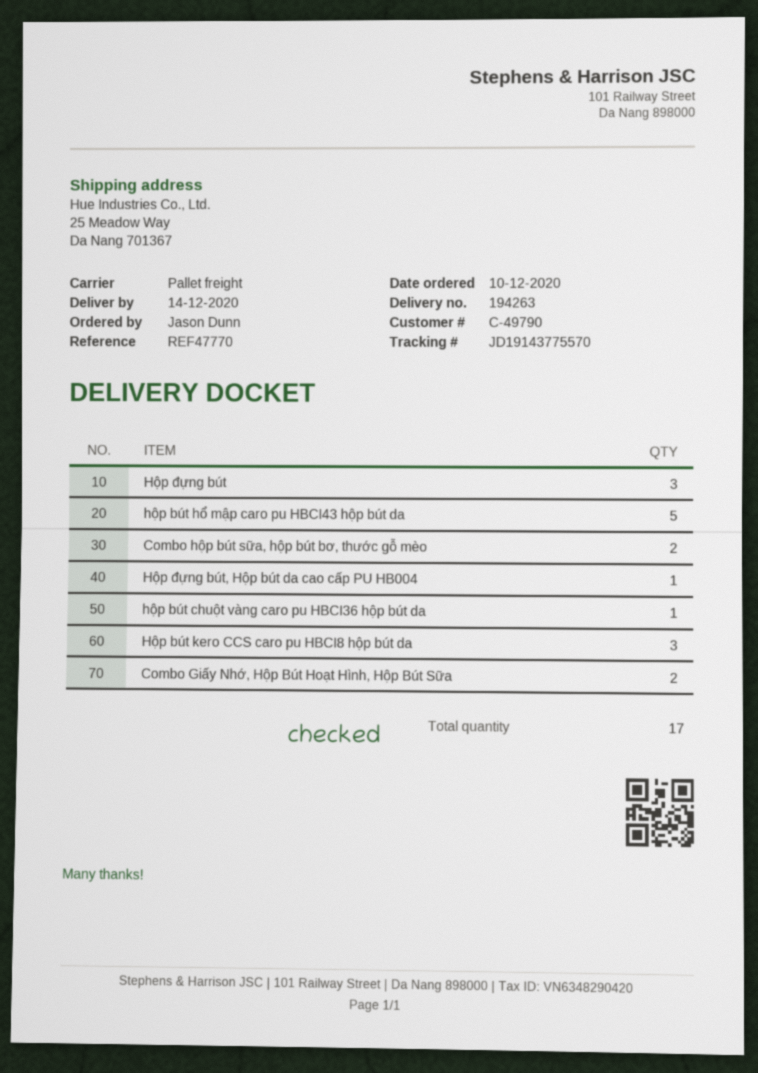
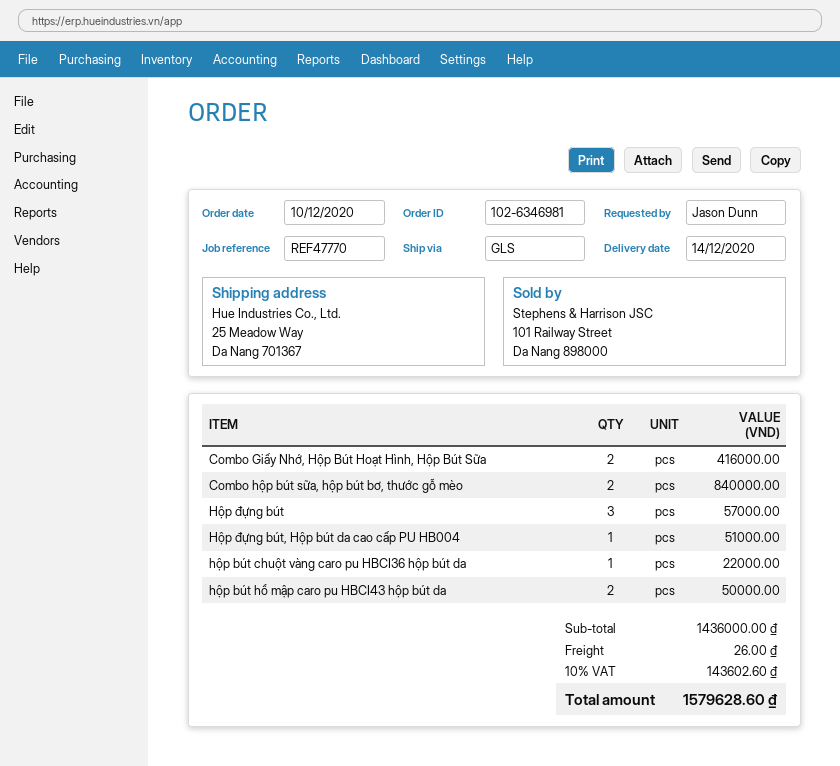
shipping method: pallet freight -> GLS
hộp bút hổ mập caro pu HBCI43 hộp bút da: 5 -> 2
Hộp bút kero CCS caro pu HBCI8 hộp bút da: 3 -> none

